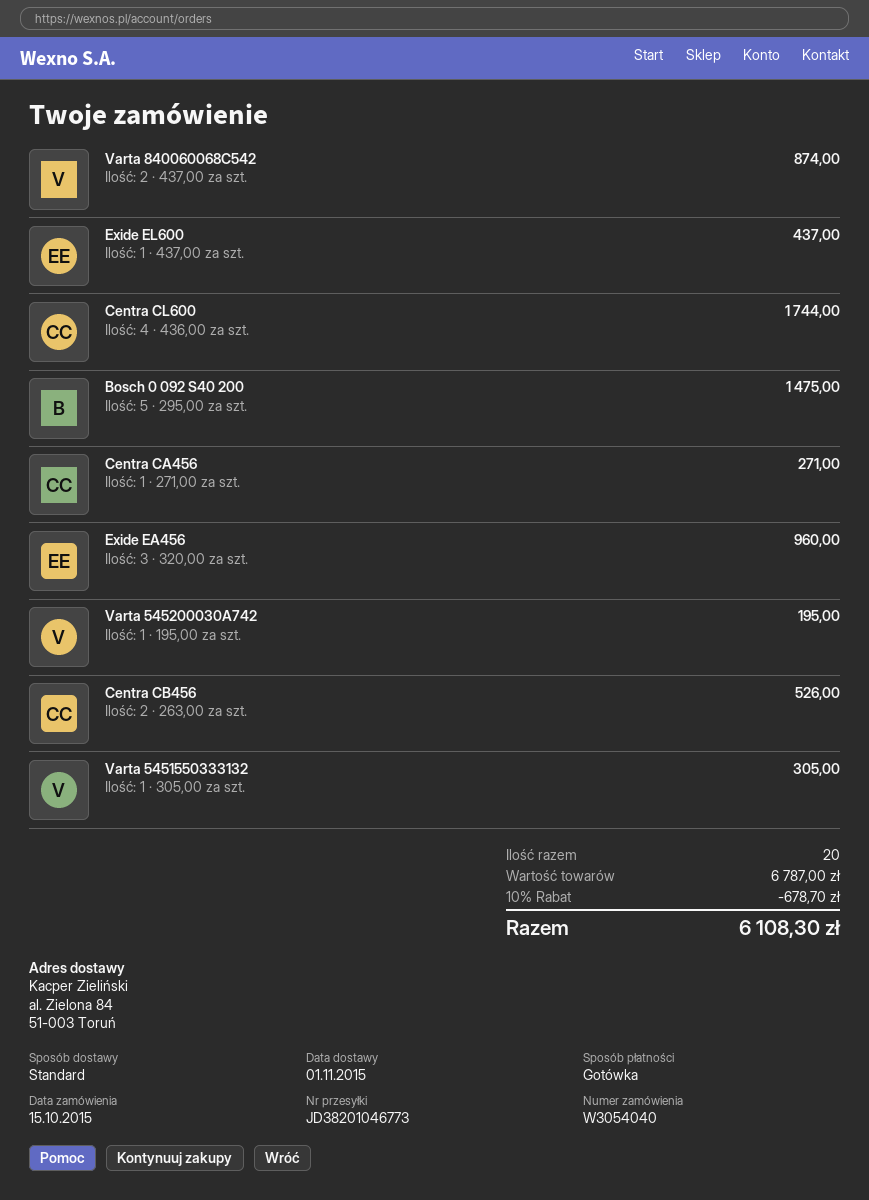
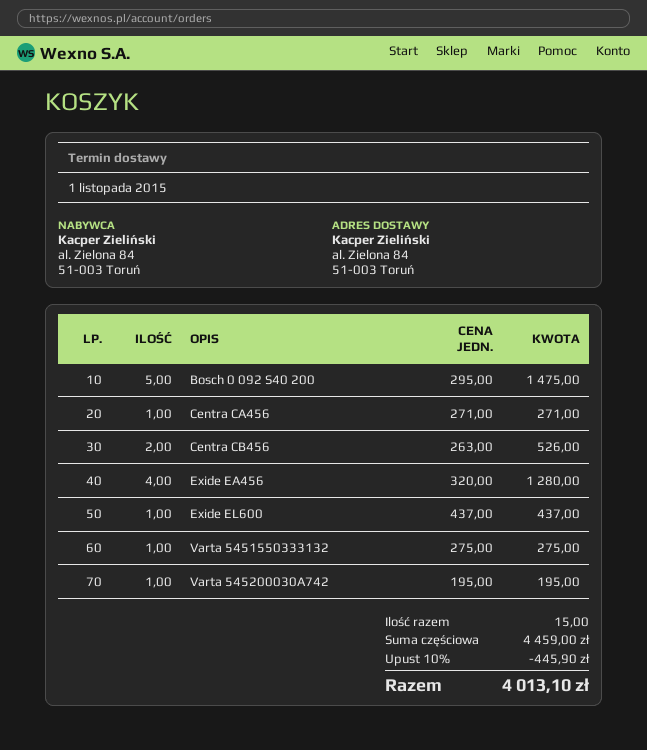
Varta 840060068C542: 2 x 437.00 = 874.00 -> none
Centra CL600: 4 x 436.00 = 1744.00 -> none
Exide EA456: 3 x 320.00 = 960.00 -> 4 x 320.00 = 1280.00
Varta 5451550333132: 1 x 305.00 = 305.00 -> 1 x 275.00 = 275.00
total quantity: 20 -> 15
subtotal: 6787.00 -> 4459.00
discount: 10% = 678.70 -> 10% = 445.90
total: 6108.30 -> 4013.10

